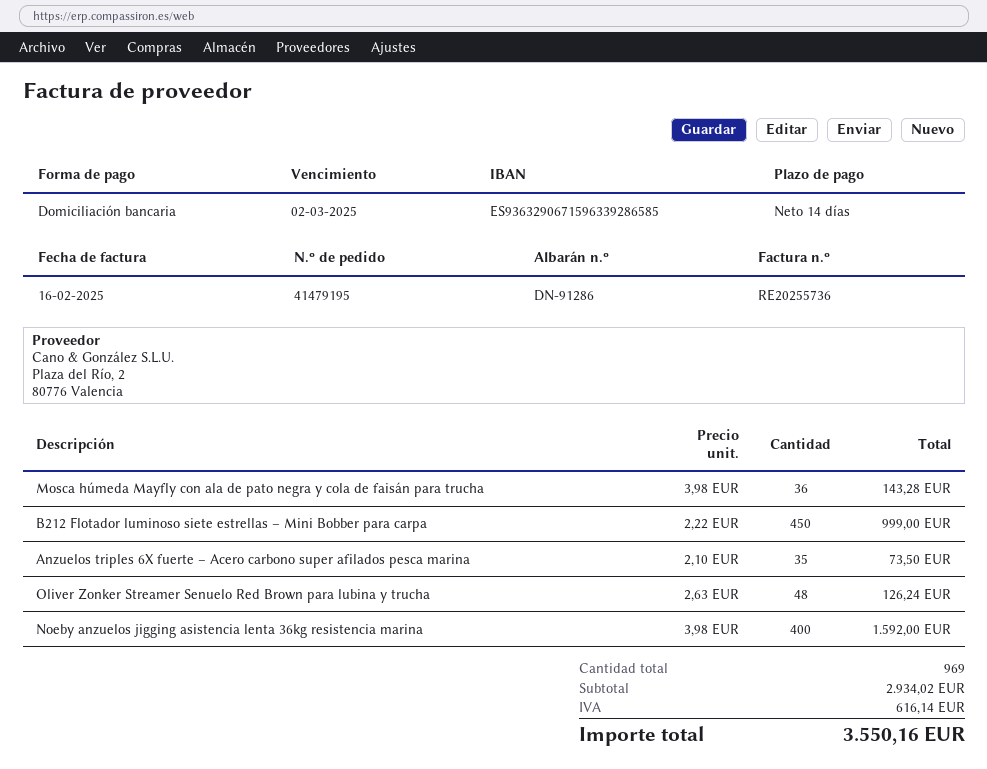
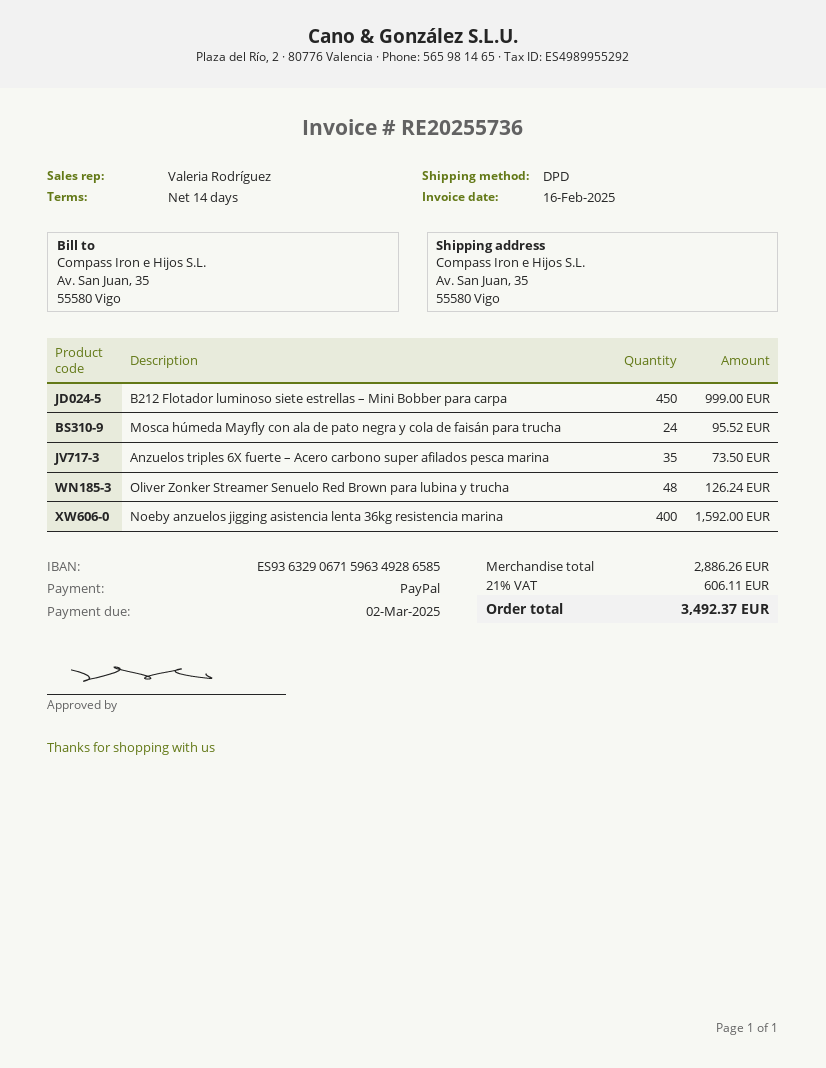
payment method: direct debit -> PayPal
bank account: ES9363290671596339286585 -> ES9363290671596349286585
Mosca húmeda Mayfly con ala de pato negra y cola de faisán para trucha: 36 for 143.28 -> 24 for 95.52
subtotal: 2934.02 -> 2886.26
tax: 616.14 -> 606.11
total: 3550.16 -> 3492.37

